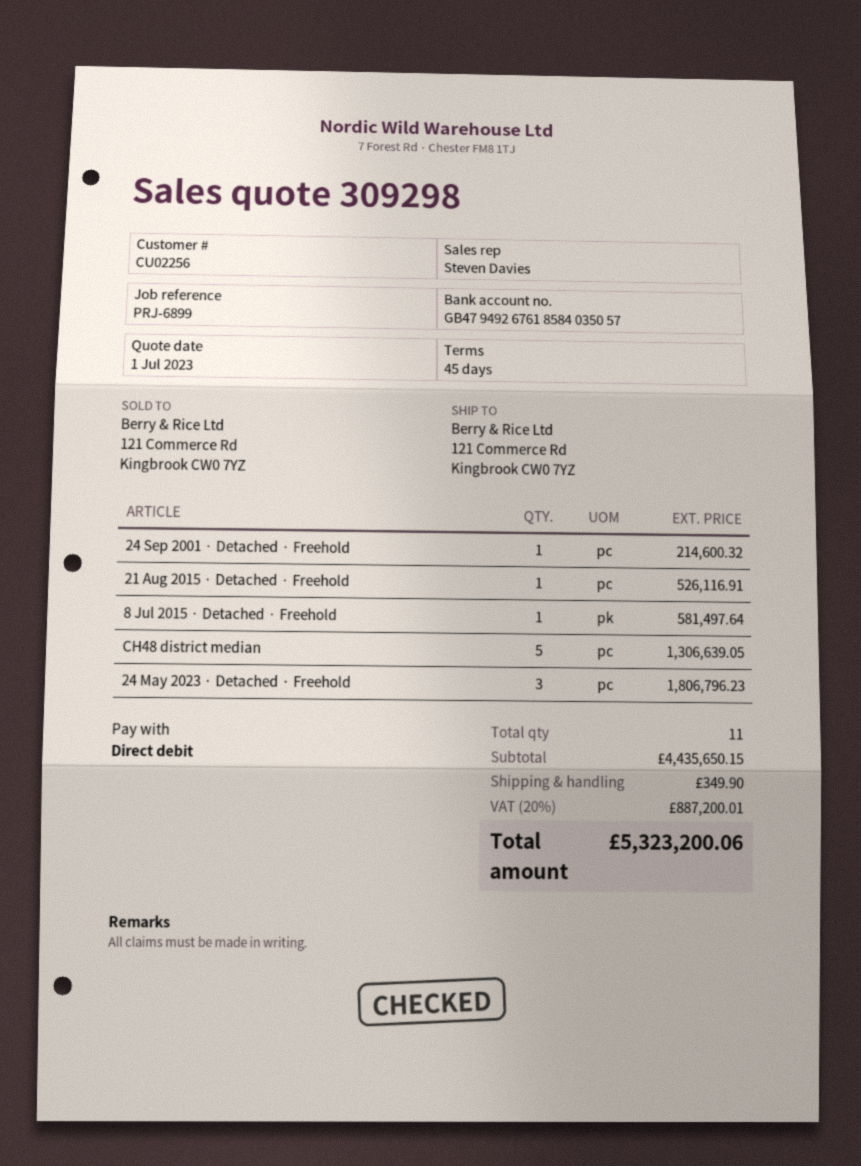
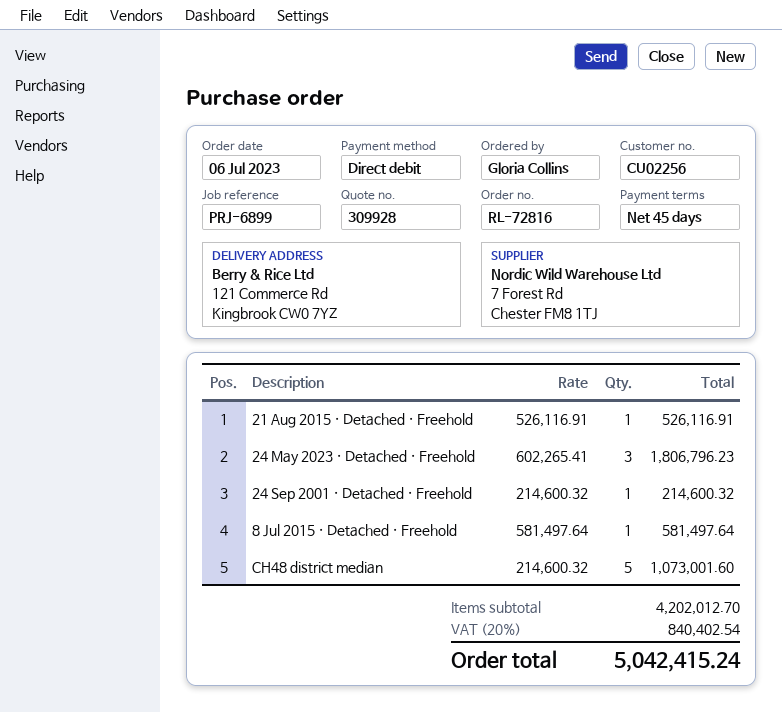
quote number: 309298 -> 309928
CH48 district median: 5 for 1306639.05 -> 5 for 1073001.60
subtotal: 4435650.15 -> 4202012.70
shipping: 349.90 -> none
tax: 20% = 887200.01 -> 20% = 840402.54
total: 5323200.06 -> 5042415.24

